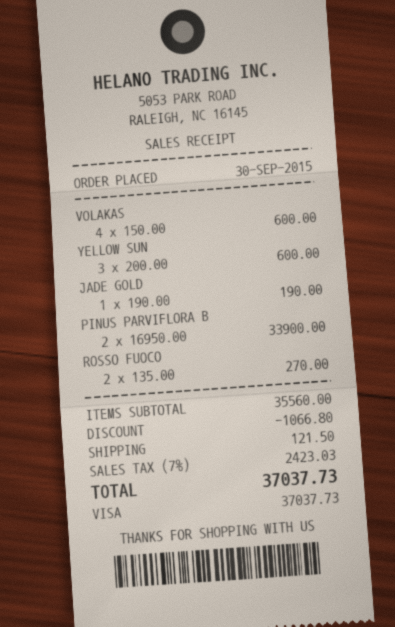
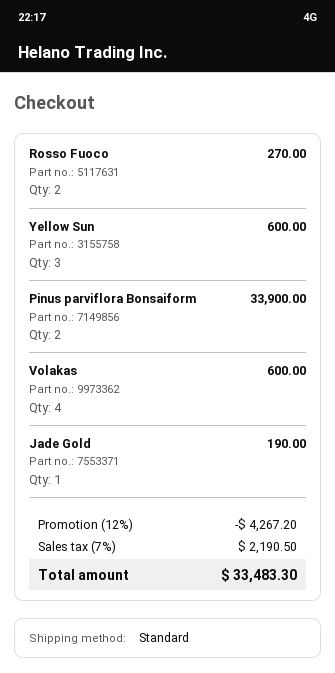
discount: 1066.80 -> 4267.20
shipping: 121.50 -> none
tax: 7% = 2423.03 -> 7% = 2190.50
total: 37037.73 -> 33483.30

